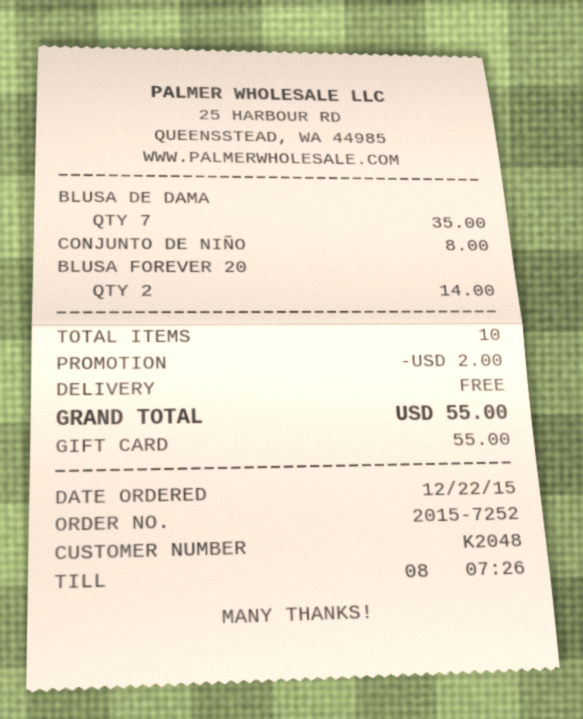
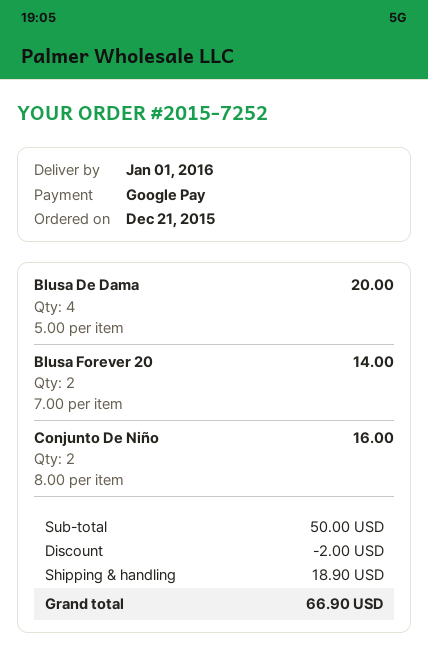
order date: 2015-12-22 -> 2015-12-21
payment method: gift card -> Google Pay
BLUSA DE DAMA: 7 for 35.00 -> 4 for 20.00
CONJUNTO DE NIÑO: 1 for 8.00 -> 2 for 16.00
shipping: 0.00 -> 18.90
total: 55.00 -> 66.90

